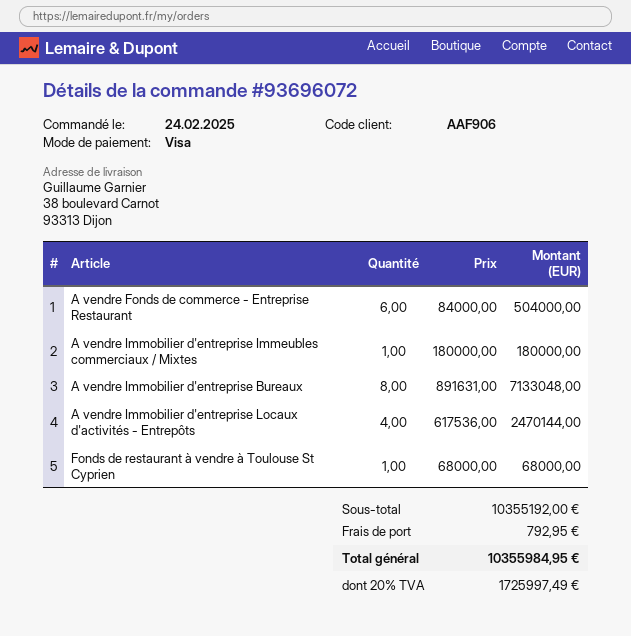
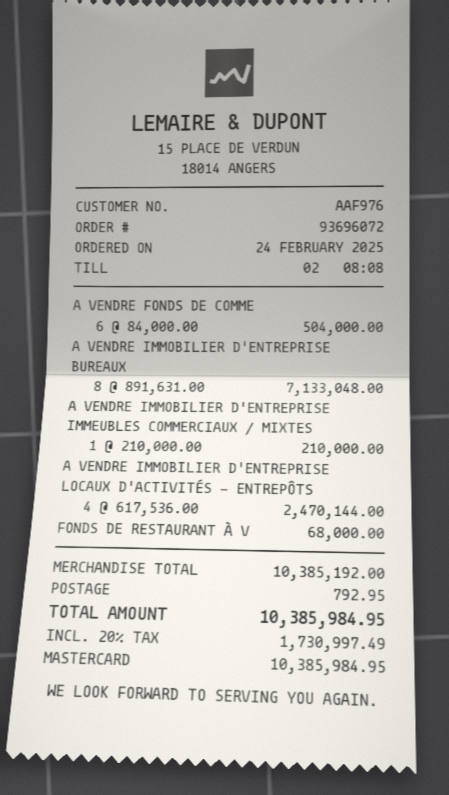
customer number: AAF906 -> AAF976
payment method: Visa -> Mastercard
A vendre Immobilier d'entreprise Immeubles commerciaux / Mixtes: 1 x 180000.00 = 180000.00 -> 1 x 210000.00 = 210000.00
subtotal: 10355192.00 -> 10385192.00
tax: 20% = 1725997.49 -> 20% = 1730997.49
total: 10355984.95 -> 10385984.95

